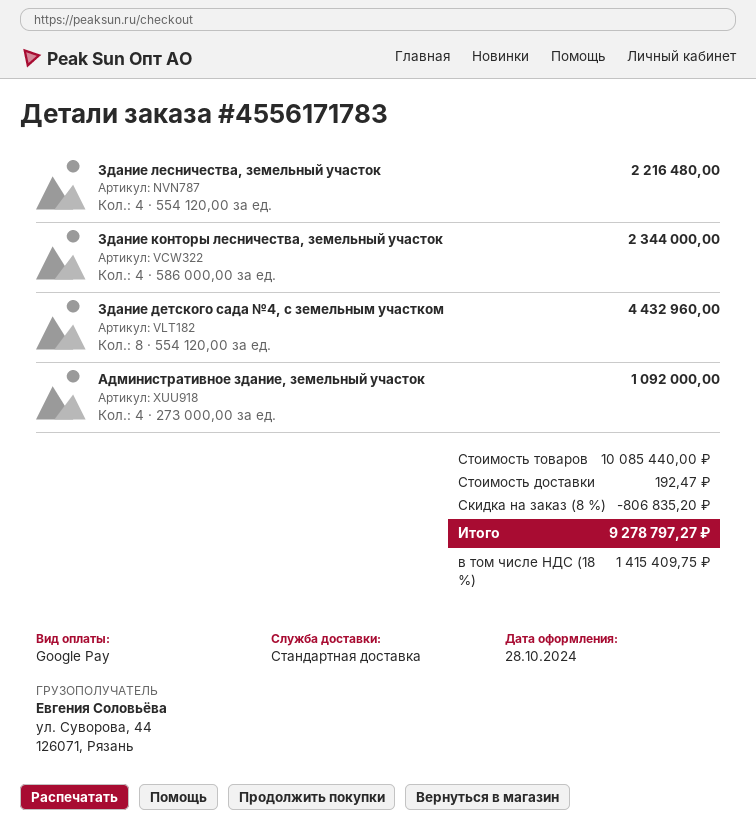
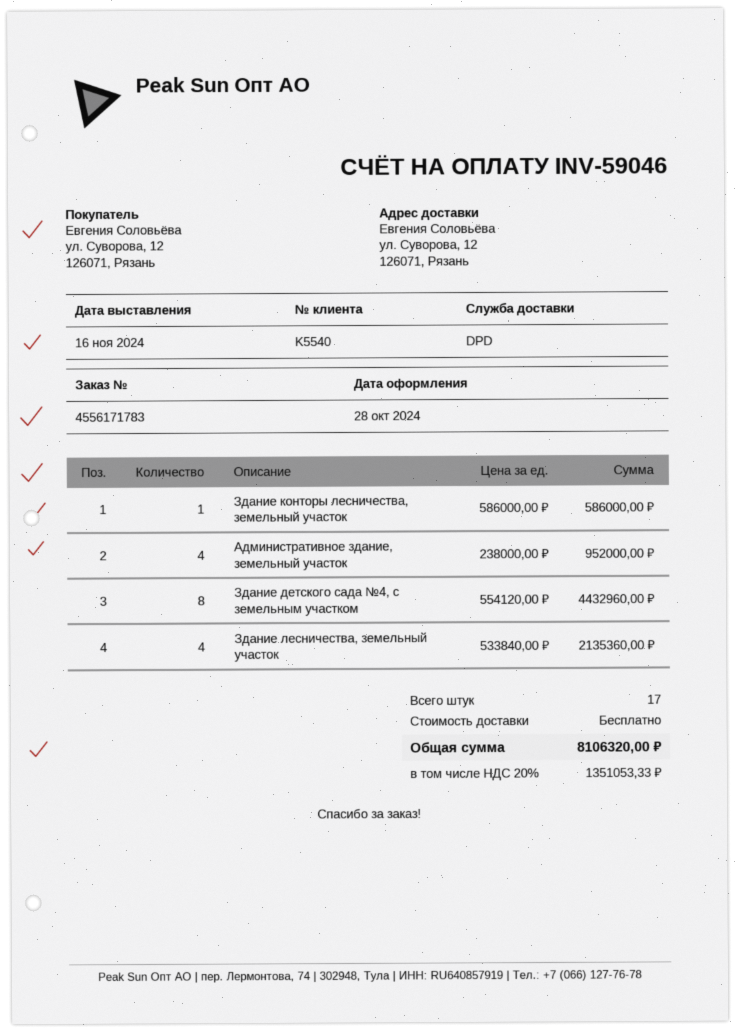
shipping method: standard -> DPD
ship to: ул. Суворова, 44, 126071, Рязань -> ул. Суворова, 12, 126071, Рязань
Здание лесничества, земельный участок: 4 x 554120.00 = 2216480.00 -> 4 x 533840.00 = 2135360.00
Здание конторы лесничества, земельный участок: 4 x 586000.00 = 2344000.00 -> 1 x 586000.00 = 586000.00
Административное здание, земельный участок: 4 x 273000.00 = 1092000.00 -> 4 x 238000.00 = 952000.00
discount: 8% = 806835.20 -> none
shipping: 192.47 -> 0.00
tax: 18% = 1415409.75 -> 20% = 1351053.33
total: 9278797.27 -> 8106320.00

